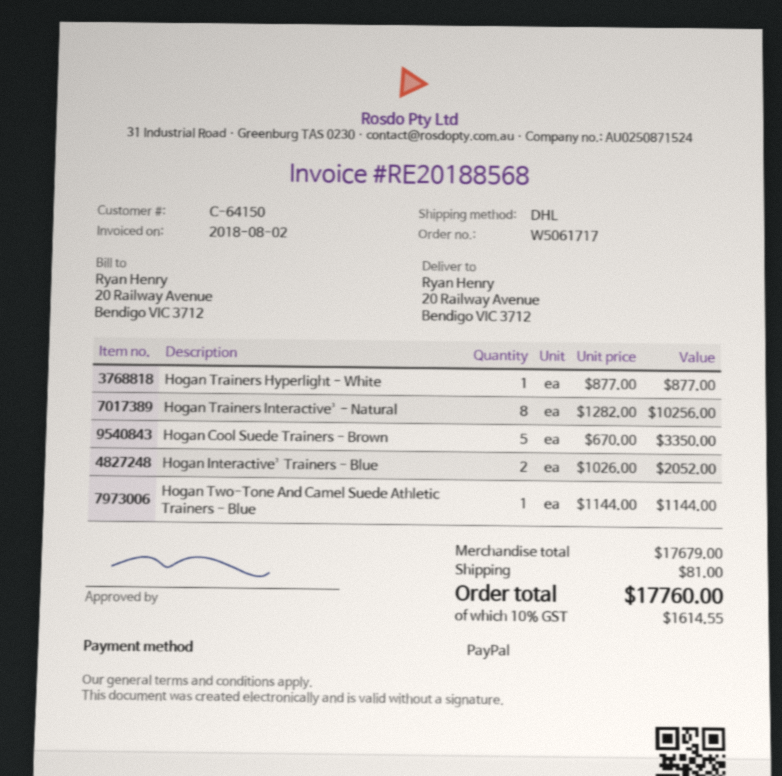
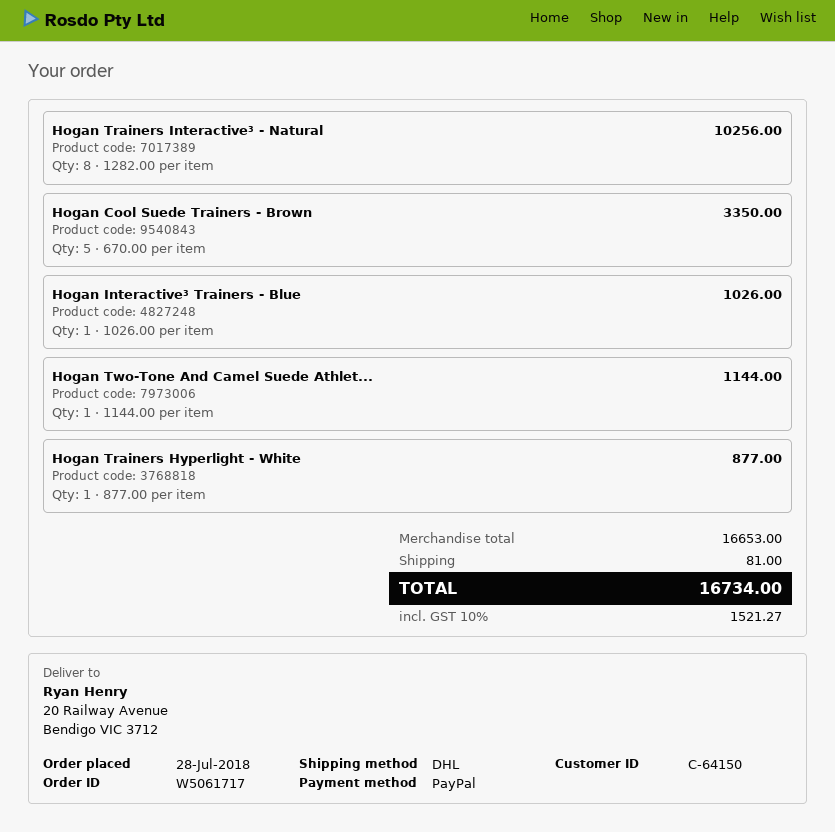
Hogan Interactive³ Trainers - Blue: 2 x 1026.00 = 2052.00 -> 1 x 1026.00 = 1026.00
subtotal: 17679.00 -> 16653.00
tax: 10% = 1614.55 -> 10% = 1521.27
total: 17760.00 -> 16734.00

